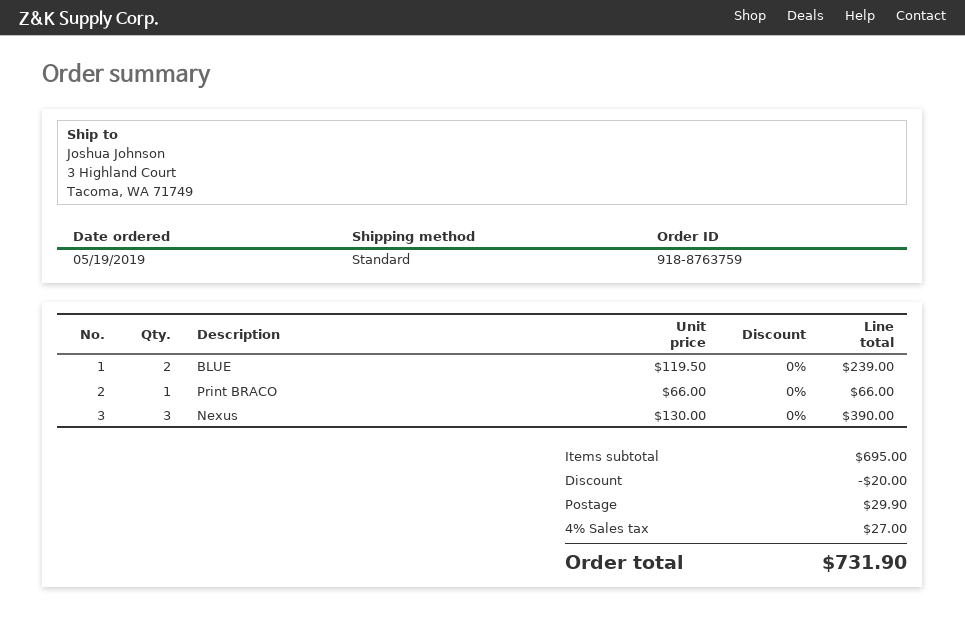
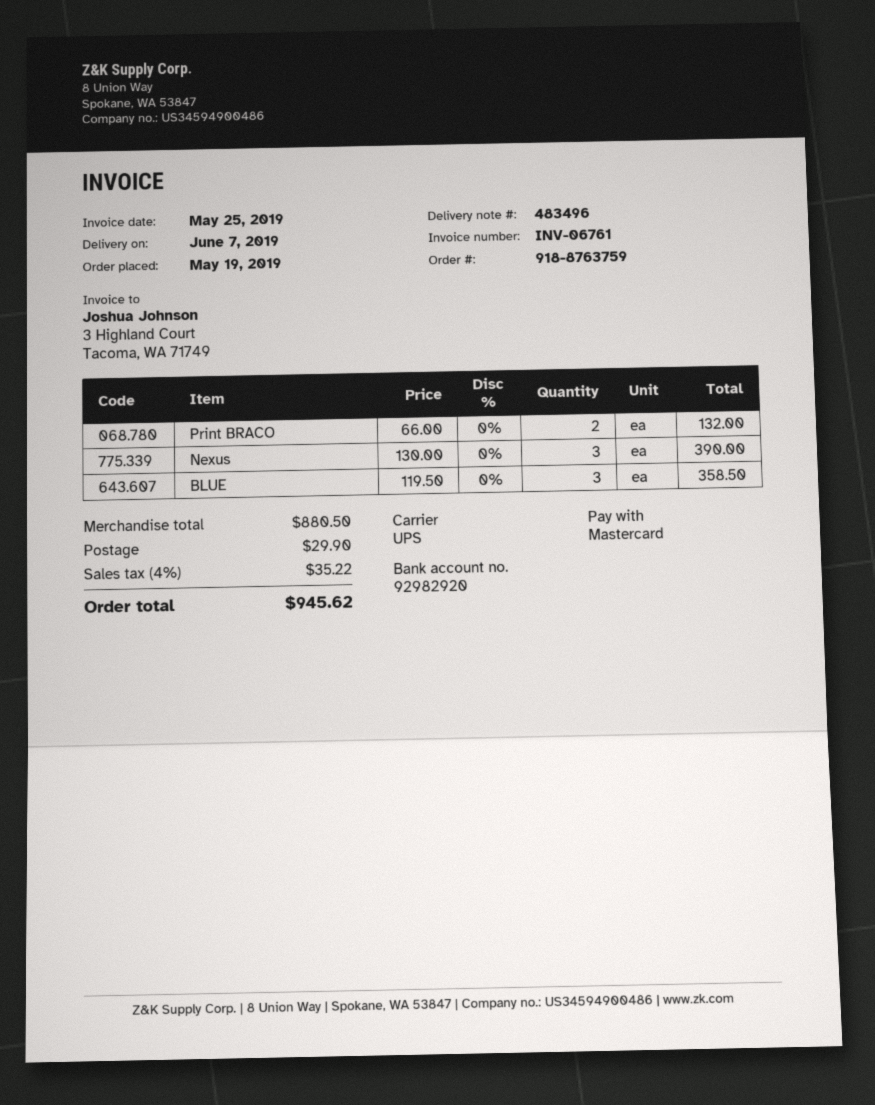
shipping method: standard -> UPS
BLUE: 2 x 119.50 = 239.00 -> 3 x 119.50 = 358.50
Print BRACO: 1 x 66.00 = 66.00 -> 2 x 66.00 = 132.00
subtotal: 695.00 -> 880.50
discount: 20.00 -> none
tax: 4% = 27.00 -> 4% = 35.22
total: 731.90 -> 945.62

